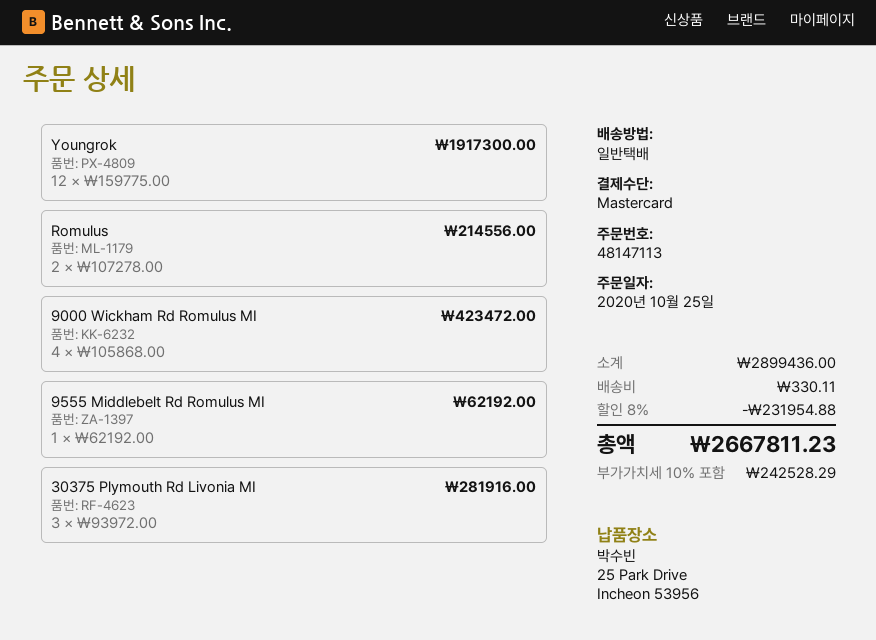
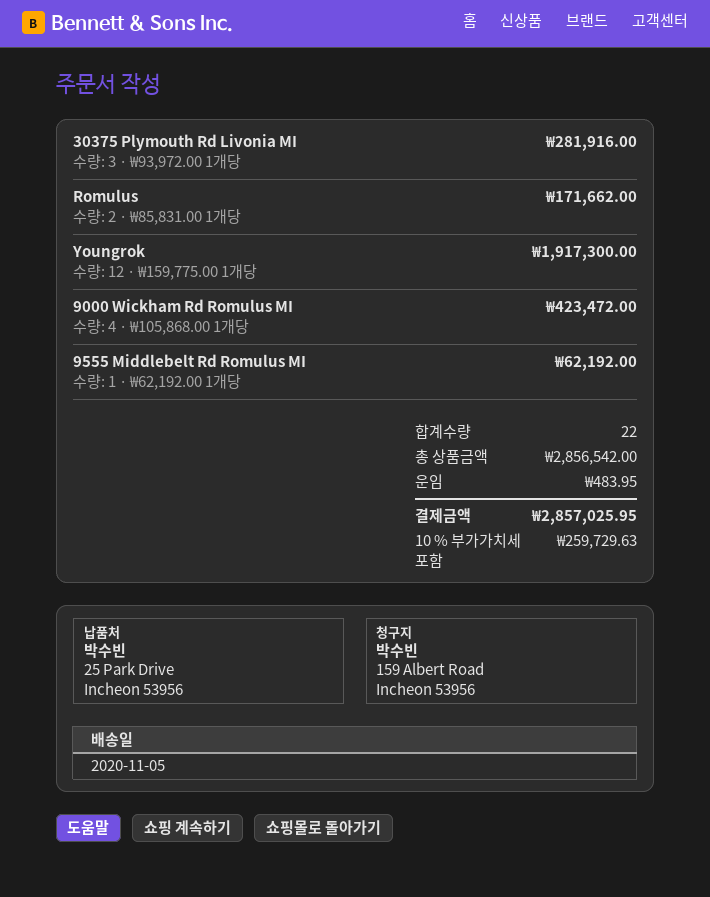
Romulus: 2 x 107278.00 = 214556.00 -> 2 x 85831.00 = 171662.00
subtotal: 2899436.00 -> 2856542.00
discount: 8% = 231954.88 -> none
shipping: 330.11 -> 483.95
tax: 10% = 242528.29 -> 10% = 259729.63
total: 2667811.23 -> 2857025.95

